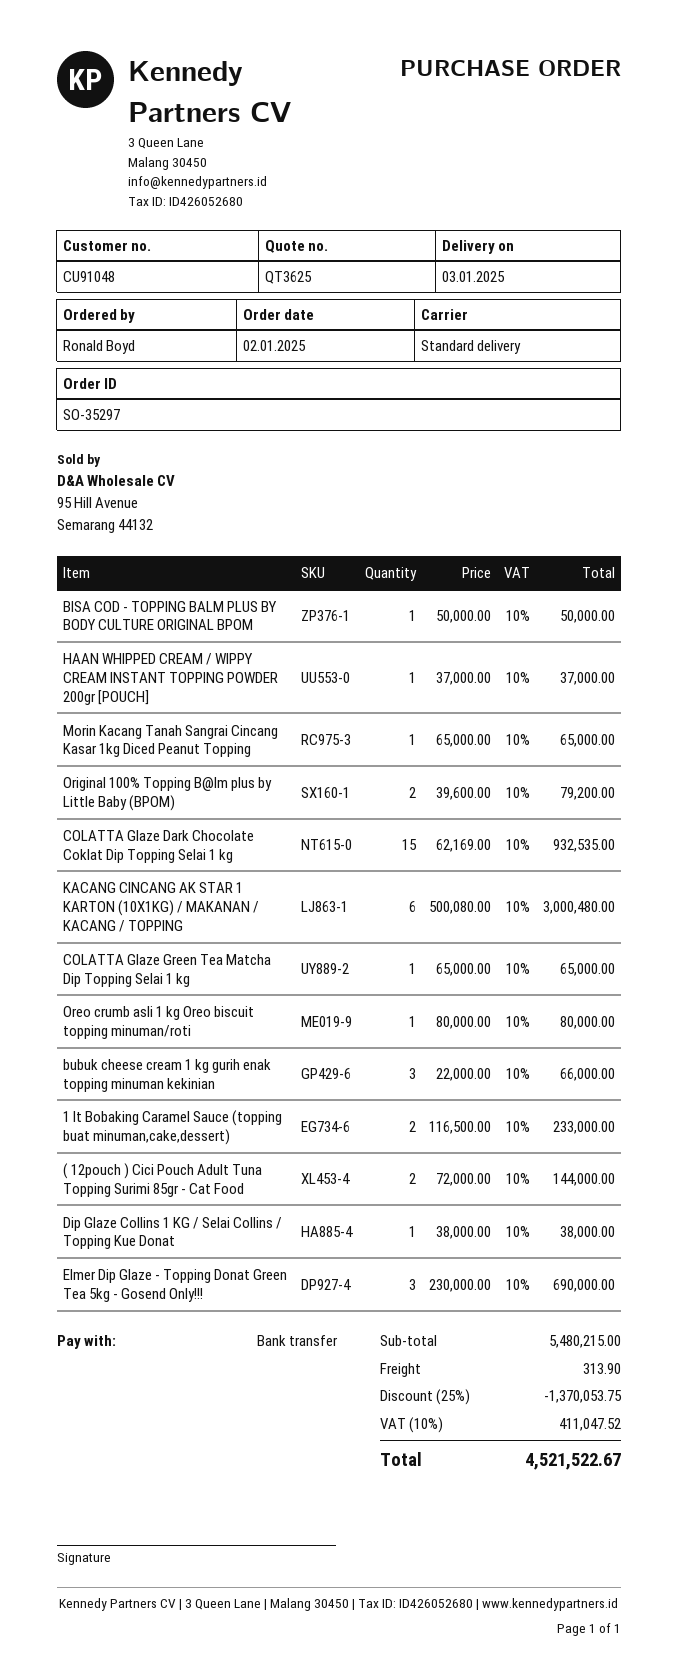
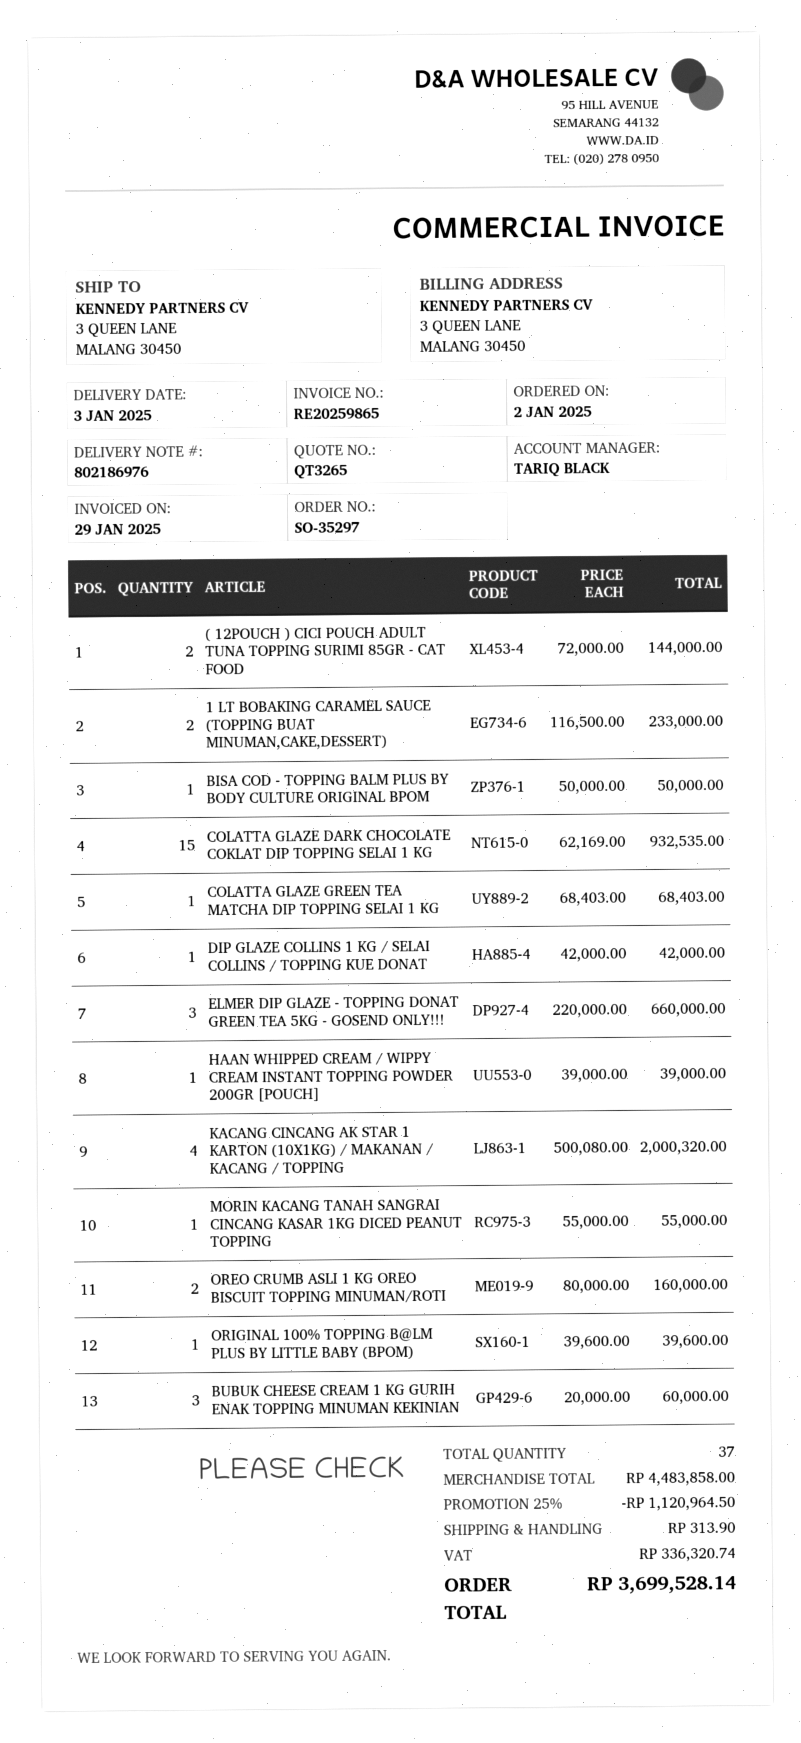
quote number: QT3625 -> QT3265
HAAN WHIPPED CREAM / WIPPY CREAM INSTANT TOPPING POWDER 200gr [POUCH]: 1 x 37000.00 = 37000.00 -> 1 x 39000.00 = 39000.00
Morin Kacang Tanah Sangrai Cincang Kasar 1kg Diced Peanut Topping: 1 x 65000.00 = 65000.00 -> 1 x 55000.00 = 55000.00
Original 100% Topping B@lm plus by Little Baby (BPOM): 2 x 39600.00 = 79200.00 -> 1 x 39600.00 = 39600.00
KACANG CINCANG AK STAR 1 KARTON (10X1KG) / MAKANAN / KACANG / TOPPING: 6 x 500080.00 = 3000480.00 -> 4 x 500080.00 = 2000320.00
COLATTA Glaze Green Tea Matcha Dip Topping Selai 1 kg: 1 x 65000.00 = 65000.00 -> 1 x 68403.00 = 68403.00
Oreo crumb asli 1 kg Oreo biscuit topping minuman/roti: 1 x 80000.00 = 80000.00 -> 2 x 80000.00 = 160000.00
bubuk cheese cream 1 kg gurih enak topping minuman kekinian: 3 x 22000.00 = 66000.00 -> 3 x 20000.00 = 60000.00
Dip Glaze Collins 1 KG / Selai Collins / Topping Kue Donat: 1 x 38000.00 = 38000.00 -> 1 x 42000.00 = 42000.00
Elmer Dip Glaze - Topping Donat Green Tea 5kg - Gosend Only!!!: 3 x 230000.00 = 690000.00 -> 3 x 220000.00 = 660000.00
subtotal: 5480215.00 -> 4483858.00
discount: 25% = 1370053.75 -> 25% = 1120964.50
tax: 411047.52 -> 336320.74
total: 4521522.67 -> 3699528.14

